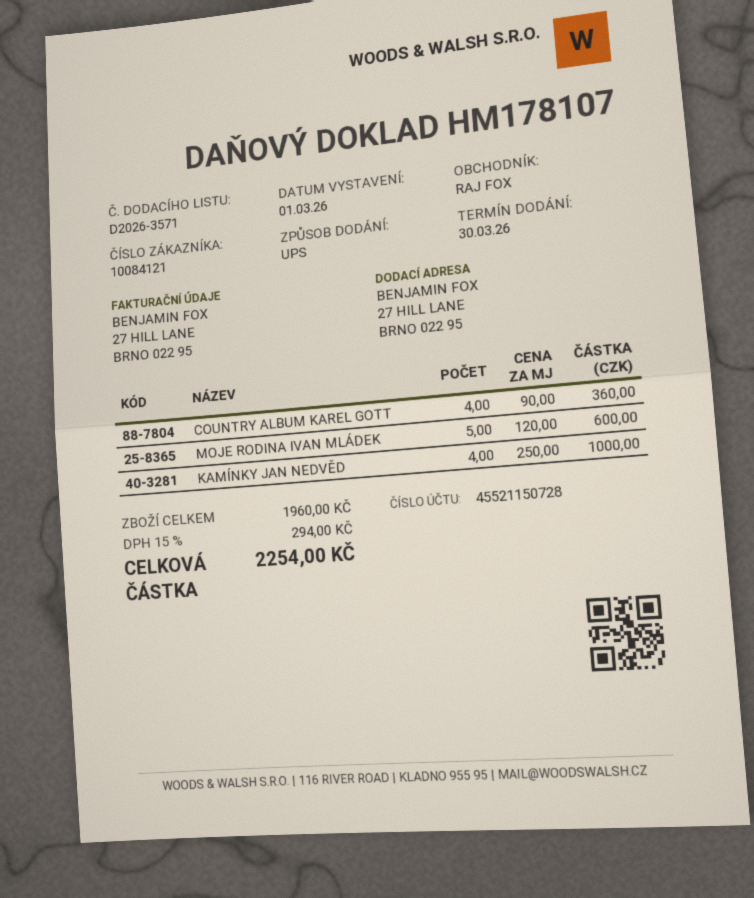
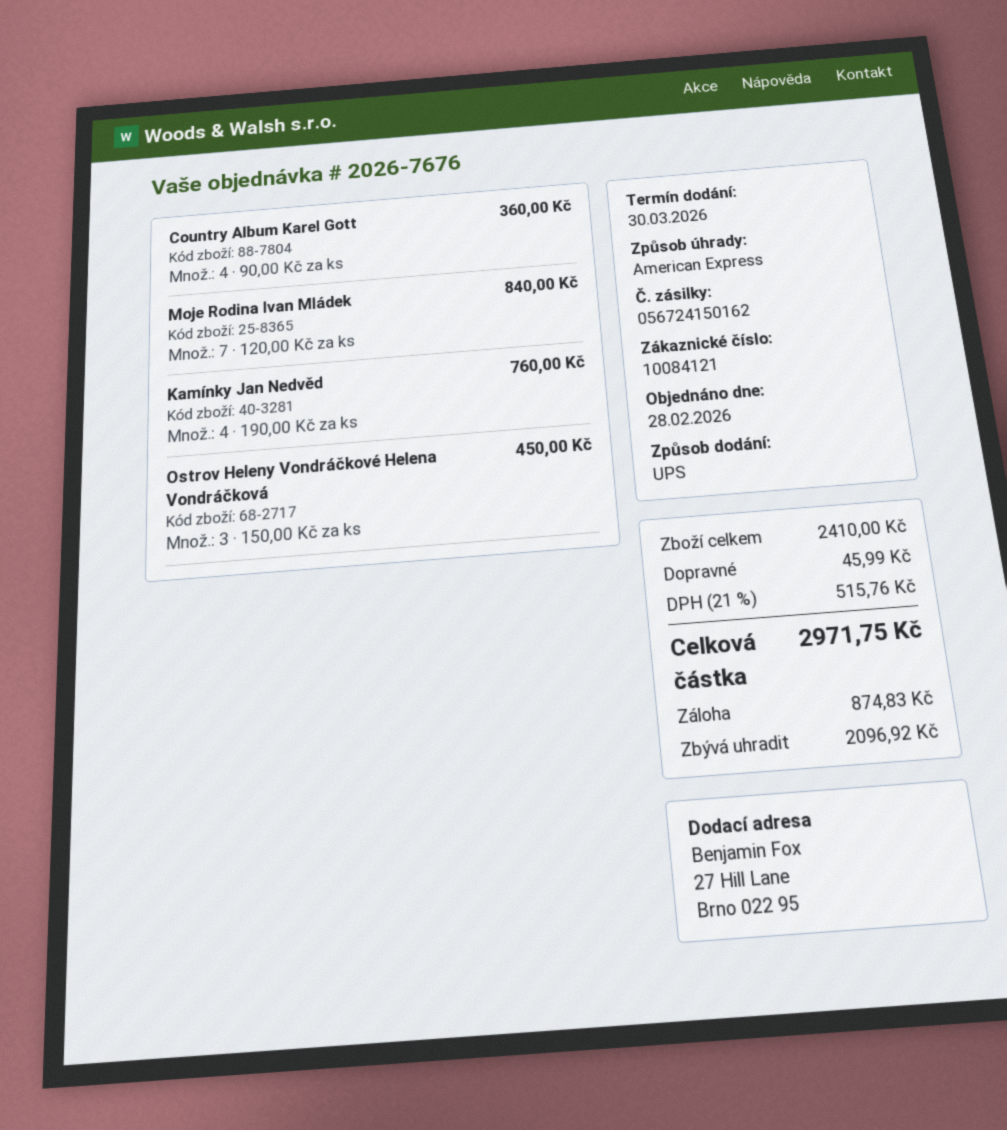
MOJE RODINA IVAN MLÁDEK: 5 x 120.00 = 600.00 -> 7 x 120.00 = 840.00
KAMÍNKY JAN NEDVĚD: 4 x 250.00 = 1000.00 -> 4 x 190.00 = 760.00
Ostrov Heleny Vondráčkové Helena Vondráčková: none -> 3 x 150.00 = 450.00
subtotal: 1960.00 -> 2410.00
shipping: none -> 45.99
tax: 15% = 294.00 -> 21% = 515.76
total: 2254.00 -> 2971.75

